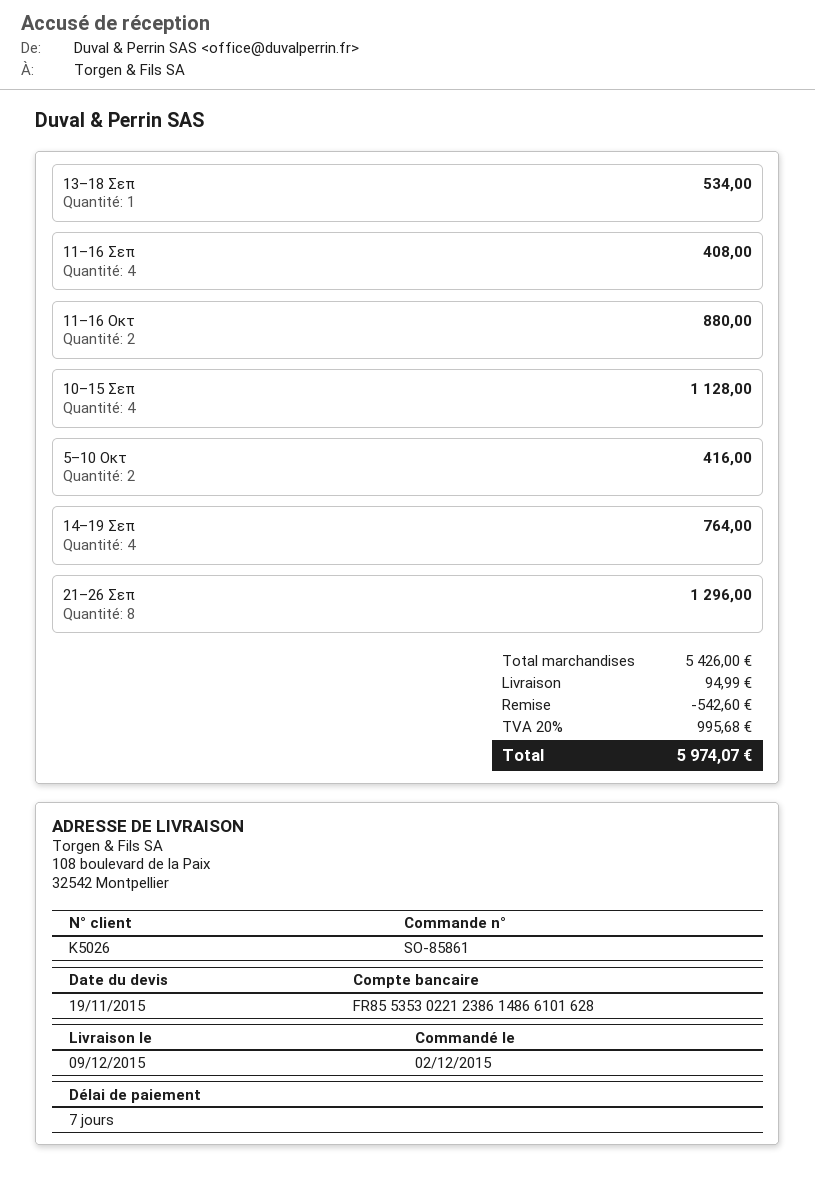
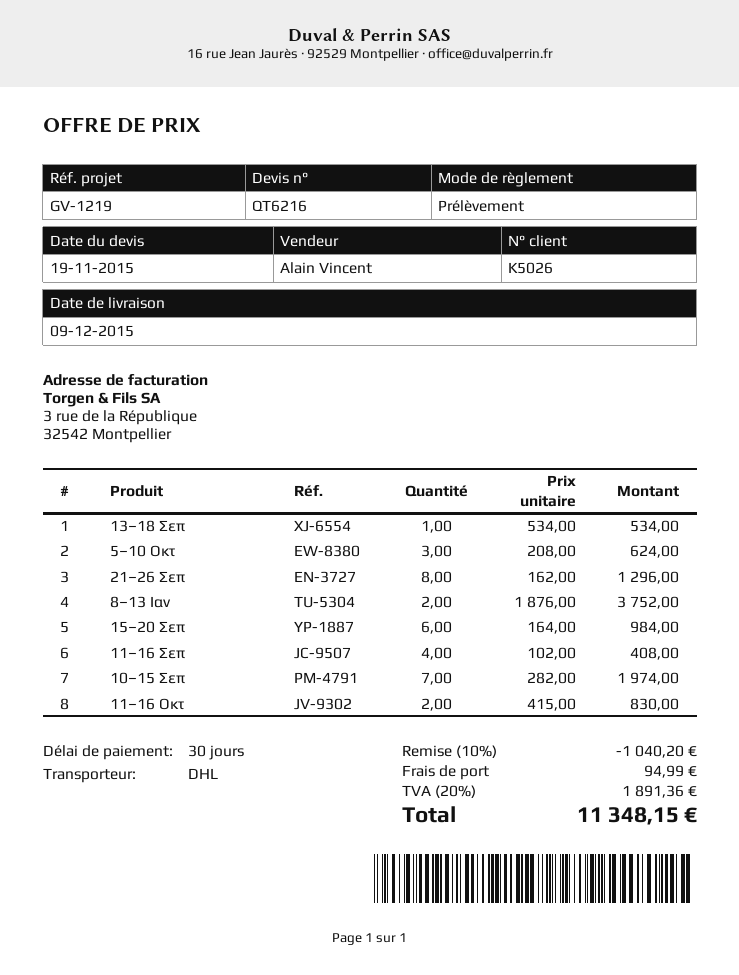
payment terms: 7 days -> 30 days
11–16 Οκτ: 2 for 880.00 -> 2 for 830.00
10–15 Σεπ: 4 for 1128.00 -> 7 for 1974.00
5–10 Οκτ: 2 for 416.00 -> 3 for 624.00
14–19 Σεπ: 4 for 764.00 -> none
8–13 Ιαν: none -> 2 for 3752.00
15–20 Σεπ: none -> 6 for 984.00
discount: 542.60 -> 1040.20
tax: 20% = 995.68 -> 20% = 1891.36
total: 5974.07 -> 11348.15

